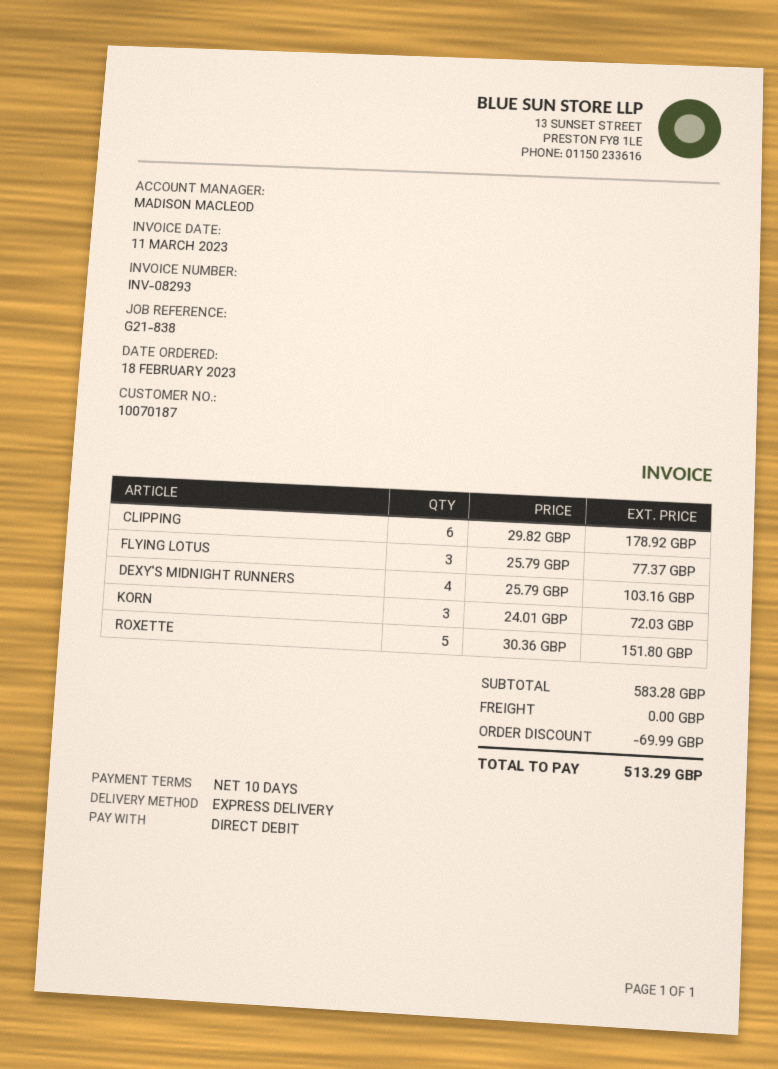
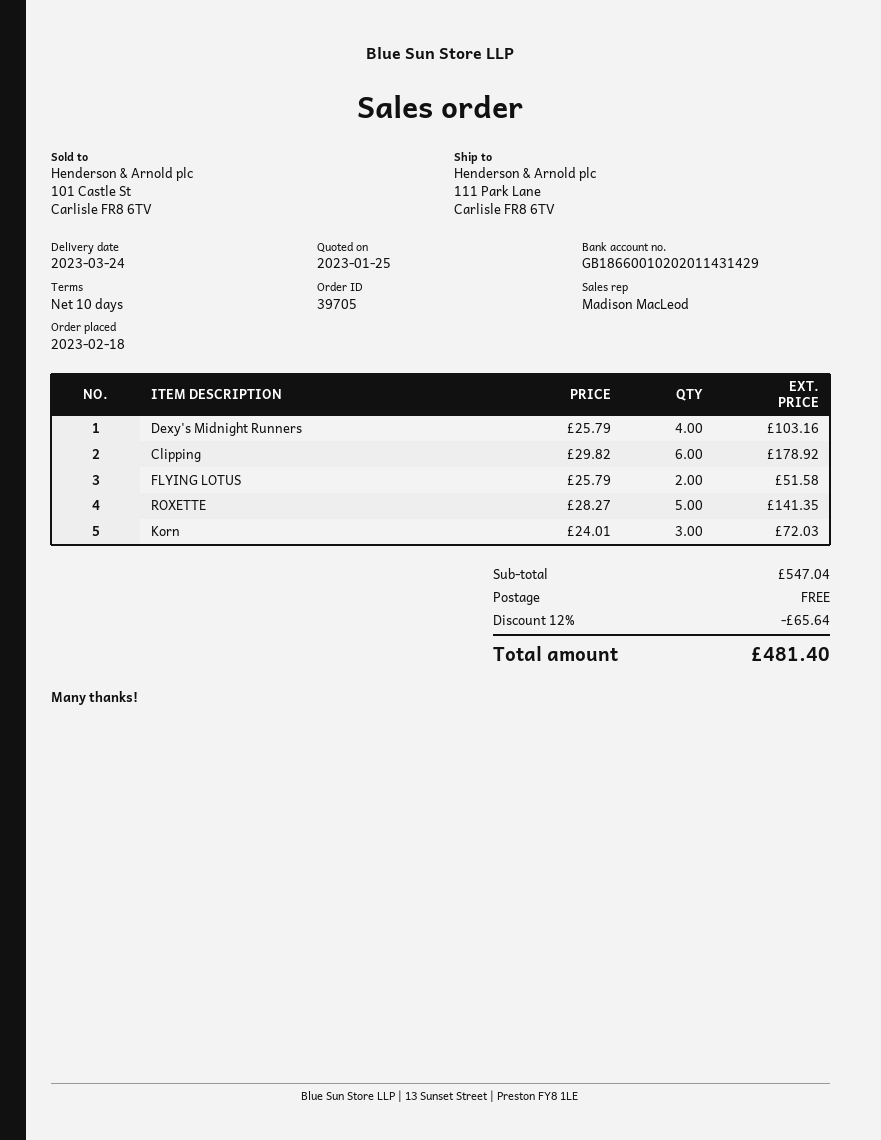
FLYING LOTUS: 3 x 25.79 = 77.37 -> 2 x 25.79 = 51.58
ROXETTE: 5 x 30.36 = 151.80 -> 5 x 28.27 = 141.35
subtotal: 583.28 -> 547.04
discount: 69.99 -> 65.64
total: 513.29 -> 481.40

